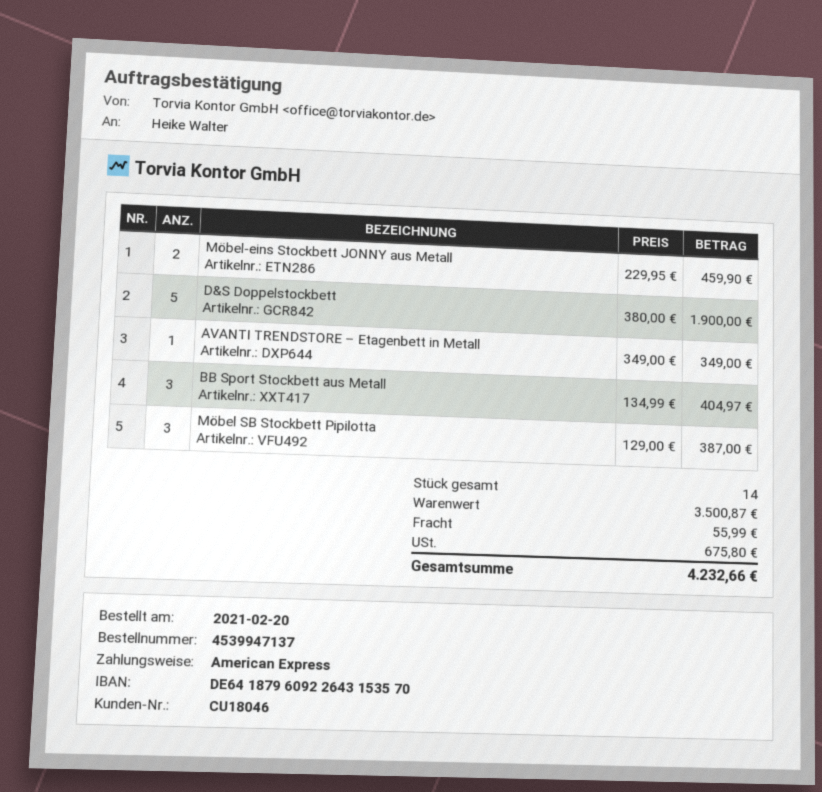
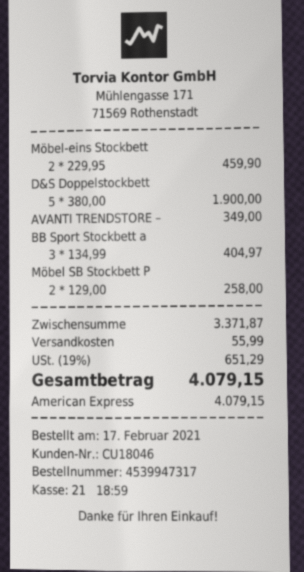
order number: 4539947137 -> 4539947317
order date: 2021-02-20 -> 2021-02-17
Möbel SB Stockbett Pipilotta: 3 x 129.00 = 387.00 -> 2 x 129.00 = 258.00
subtotal: 3500.87 -> 3371.87
tax: 675.80 -> 651.29
total: 4232.66 -> 4079.15

